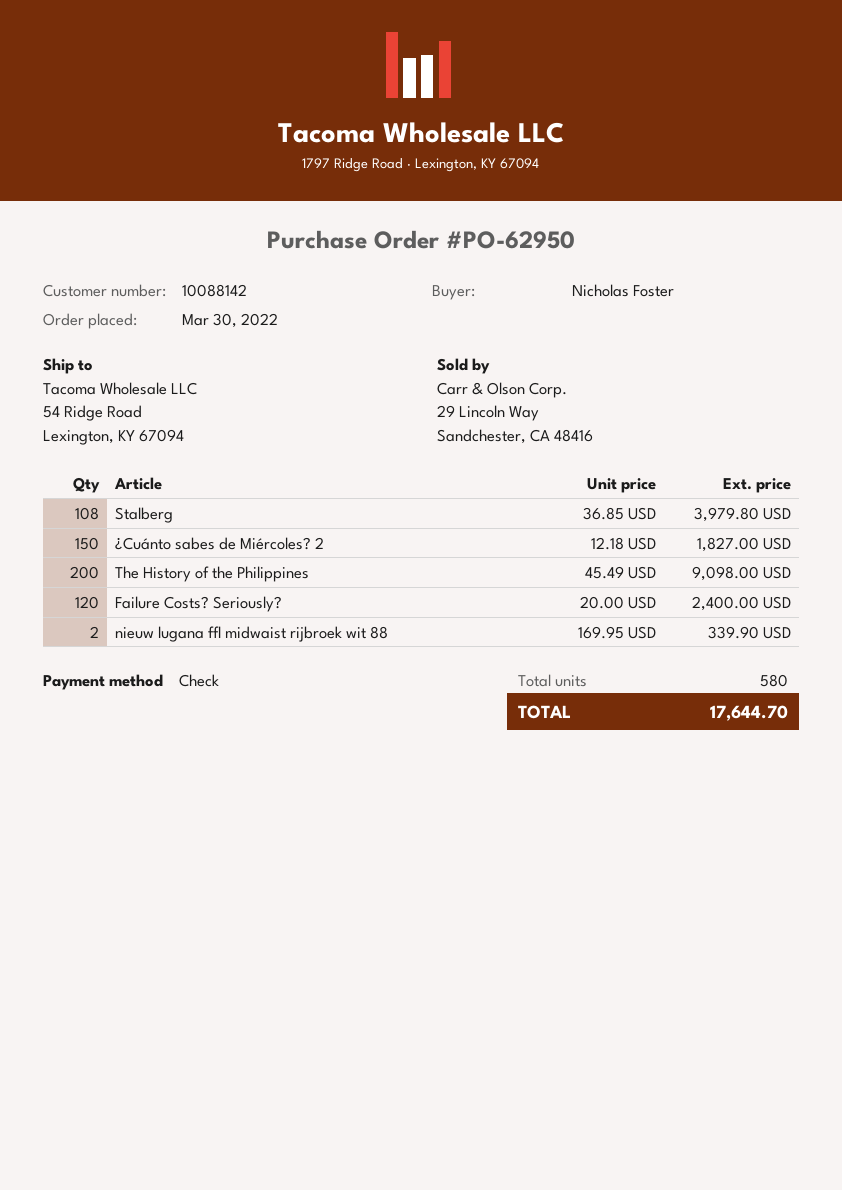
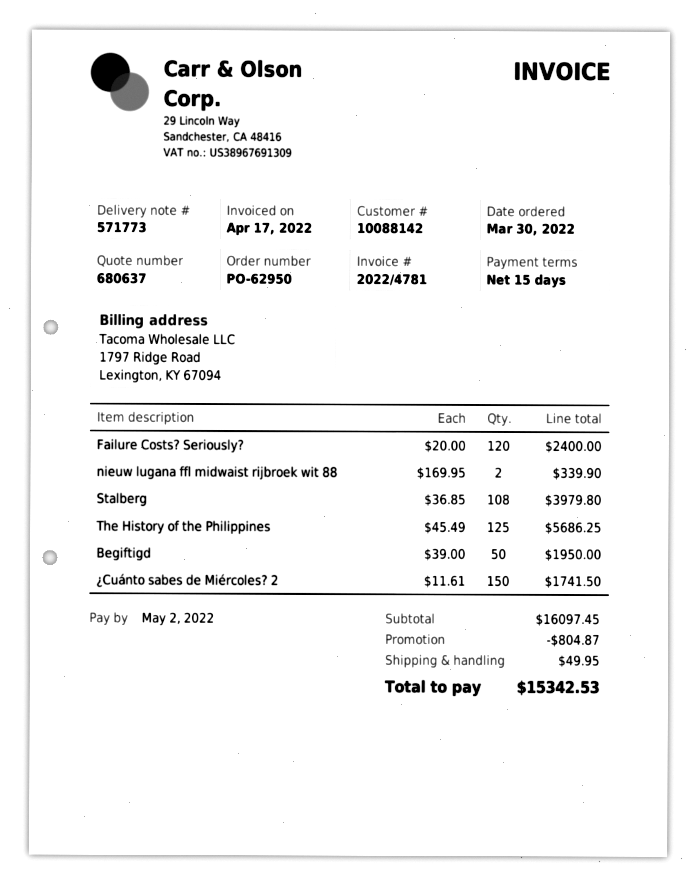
¿Cuánto sabes de Miércoles? 2: 150 x 12.18 = 1827.00 -> 150 x 11.61 = 1741.50
The History of the Philippines: 200 x 45.49 = 9098.00 -> 125 x 45.49 = 5686.25
Begiftigd: none -> 50 x 39.00 = 1950.00
discount: none -> 804.87
shipping: none -> 49.95
total: 17644.70 -> 15342.53

